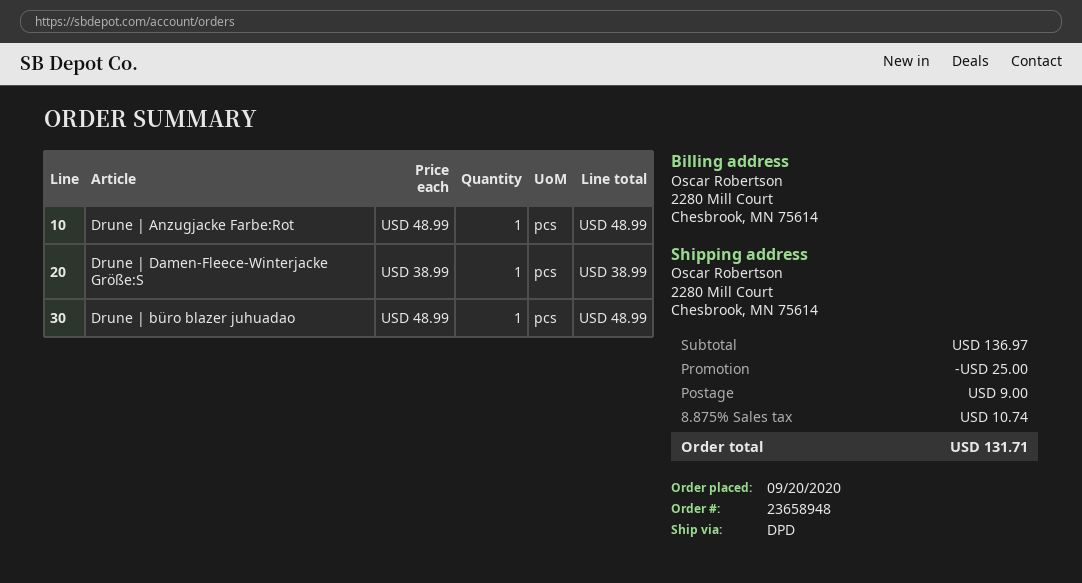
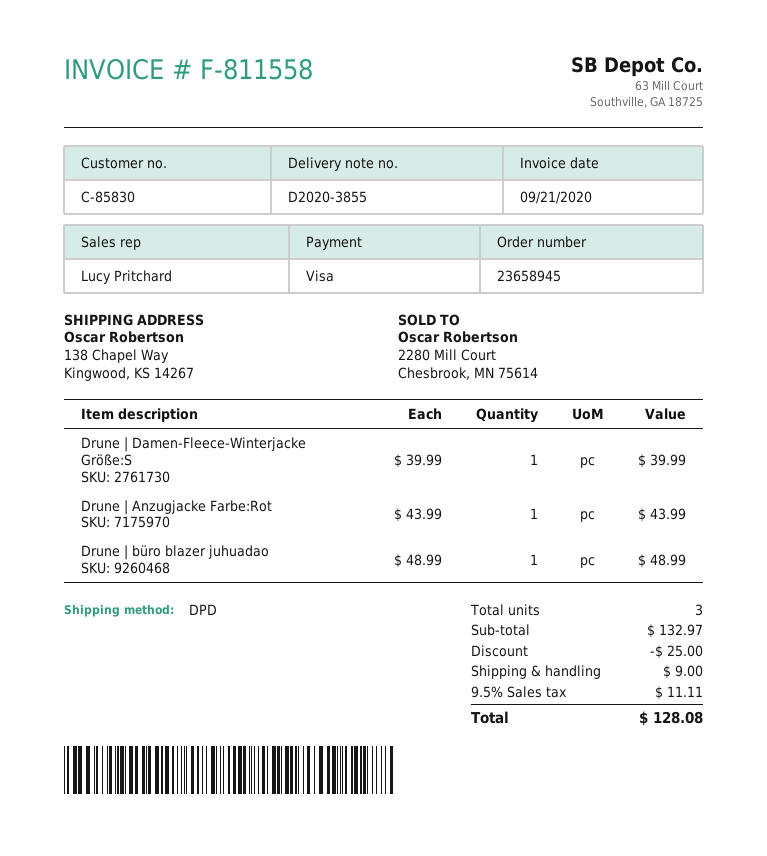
order number: 23658948 -> 23658945
ship to: 2280 Mill Court, Chesbrook, MN 75614 -> 138 Chapel Way, Kingwood, KS 14267
Drune | Anzugjacke Farbe:Rot: 1 x 48.99 = 48.99 -> 1 x 43.99 = 43.99
Drune | Damen-Fleece-Winterjacke Größe:S: 1 x 38.99 = 38.99 -> 1 x 39.99 = 39.99
subtotal: 136.97 -> 132.97
tax: 8.875% = 10.74 -> 9.5% = 11.11
total: 131.71 -> 128.08

